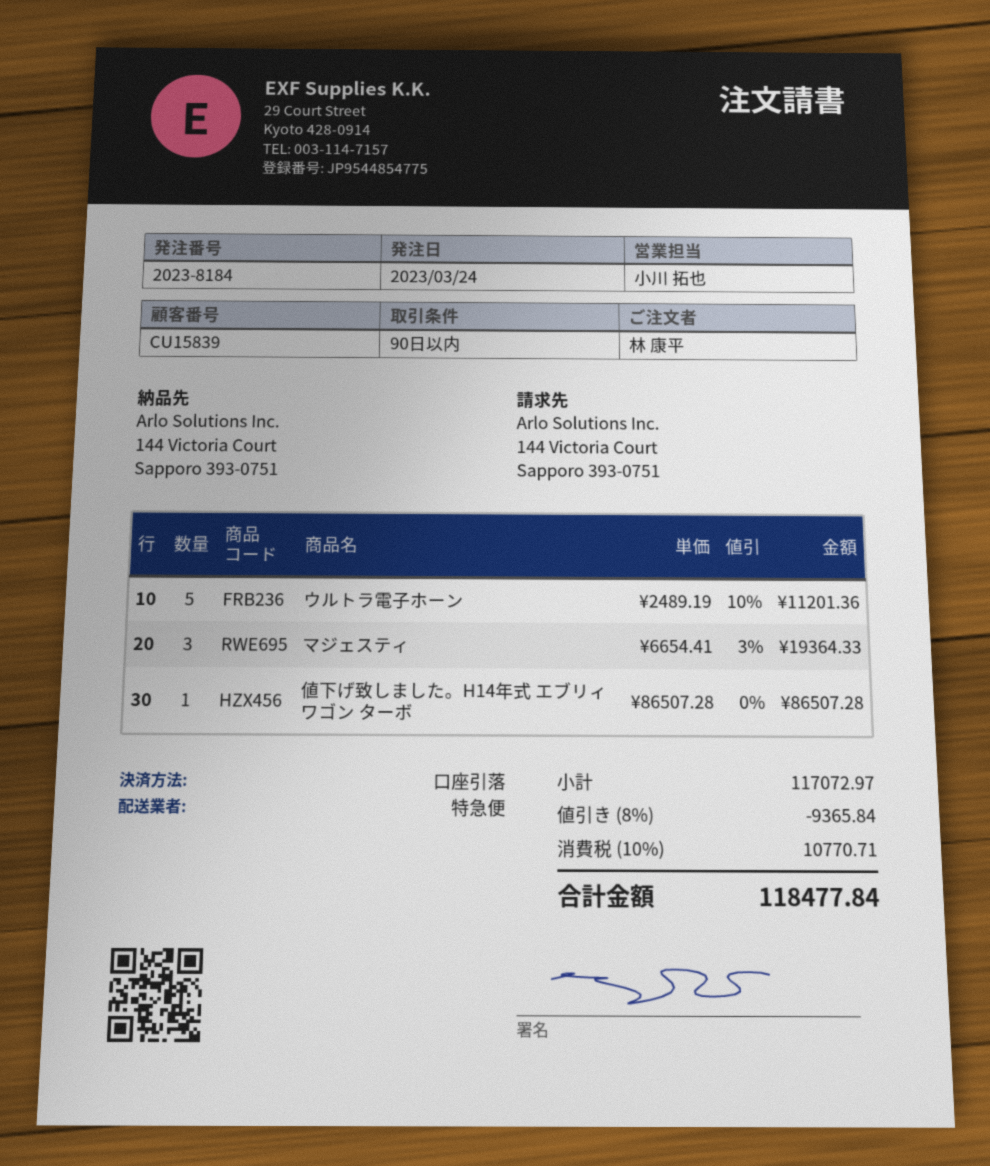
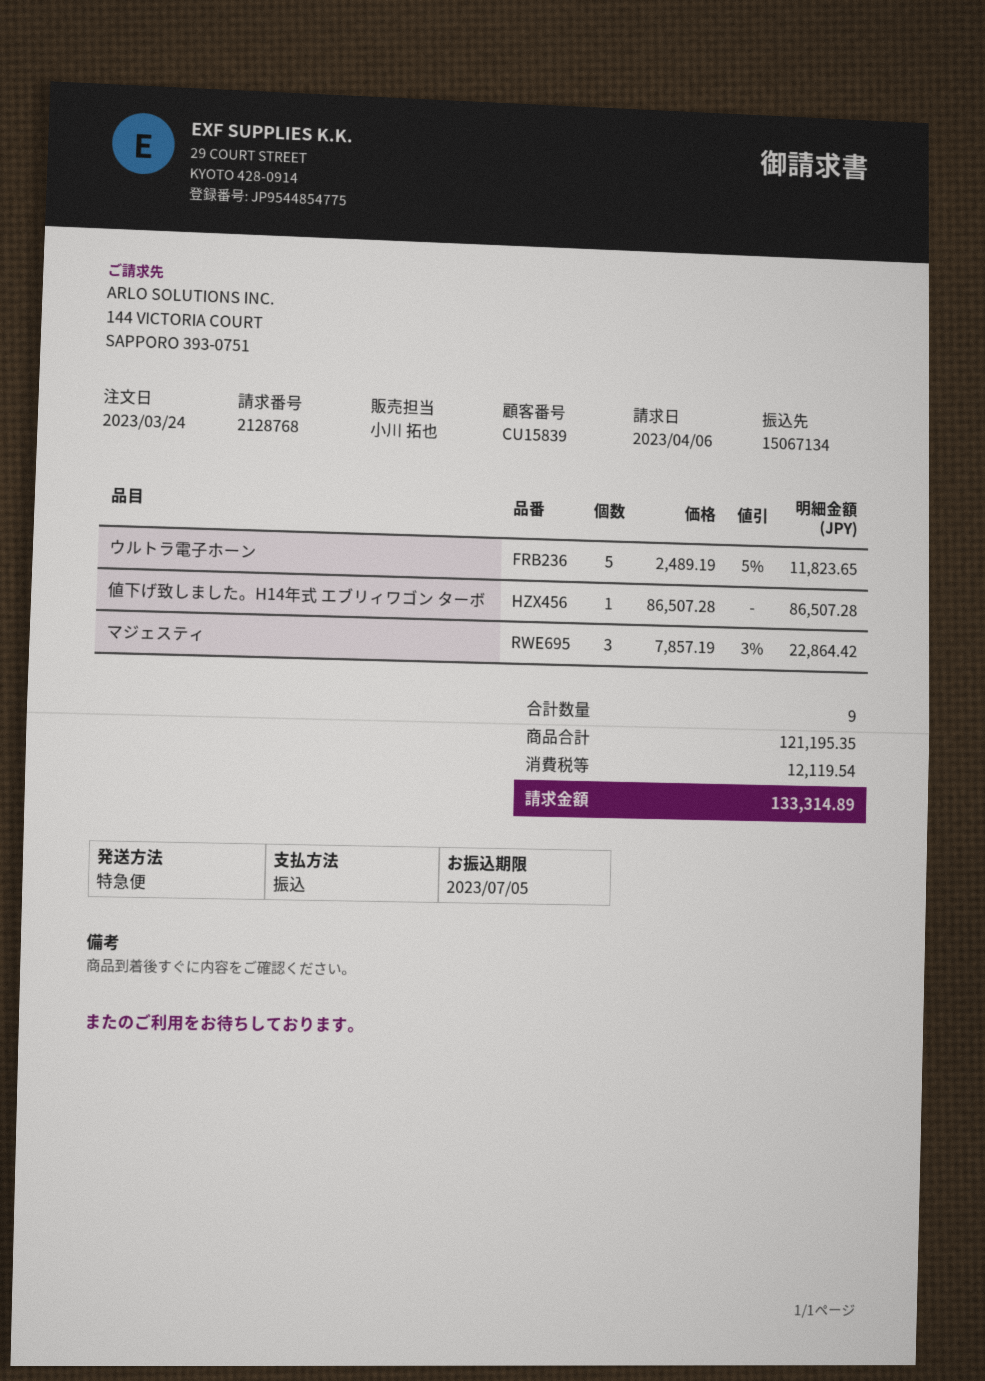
payment method: direct debit -> bank transfer
ウルトラ電子ホーン: 5 x 2489.19 - 10% = 11201.36 -> 5 x 2489.19 - 5% = 11823.65
マジェスティ: 3 x 6654.41 - 3% = 19364.33 -> 3 x 7857.19 - 3% = 22864.42
subtotal: 117072.97 -> 121195.35
discount: 8% = 9365.84 -> none
tax: 10770.71 -> 12119.54
total: 118477.84 -> 133314.89

